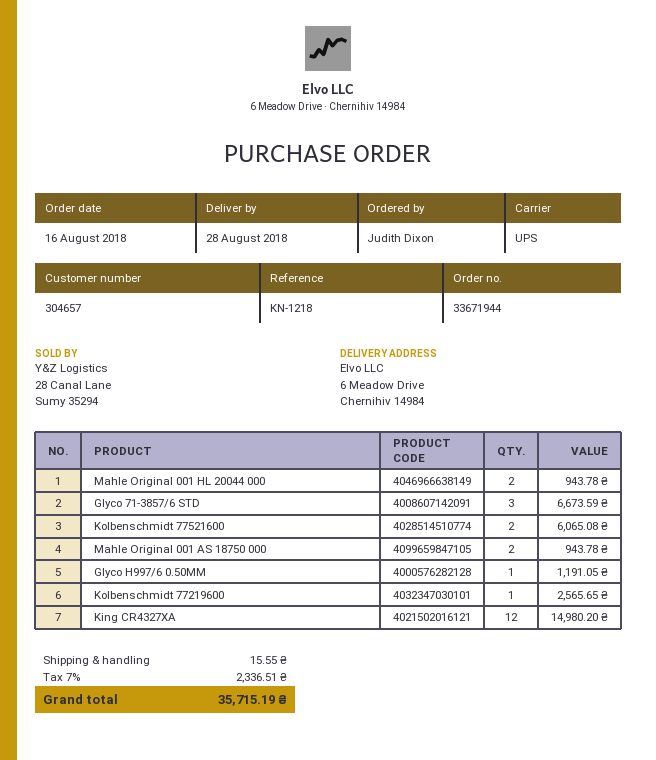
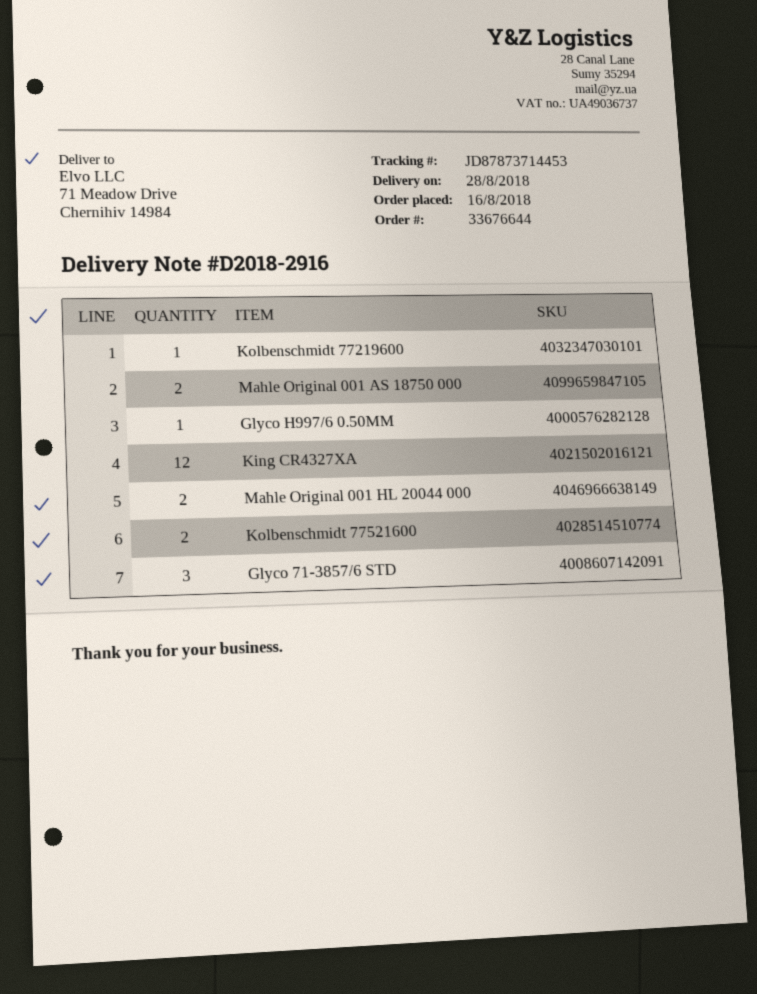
order number: 33671944 -> 33676644
ship to: 6 Meadow Drive, Chernihiv 14984 -> 71 Meadow Drive, Chernihiv 14984

